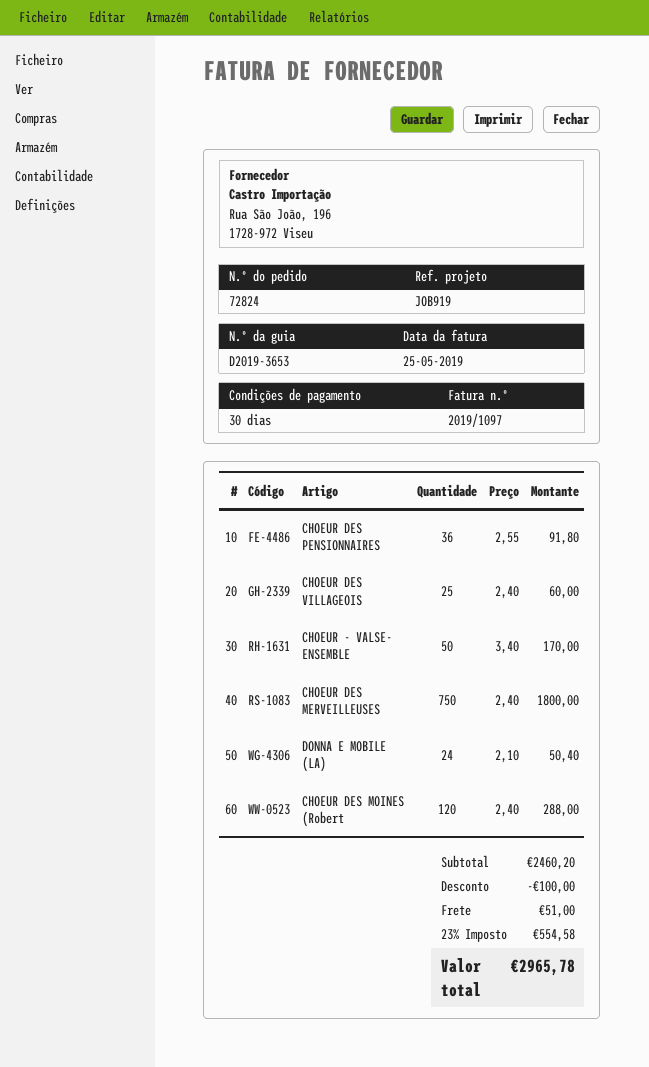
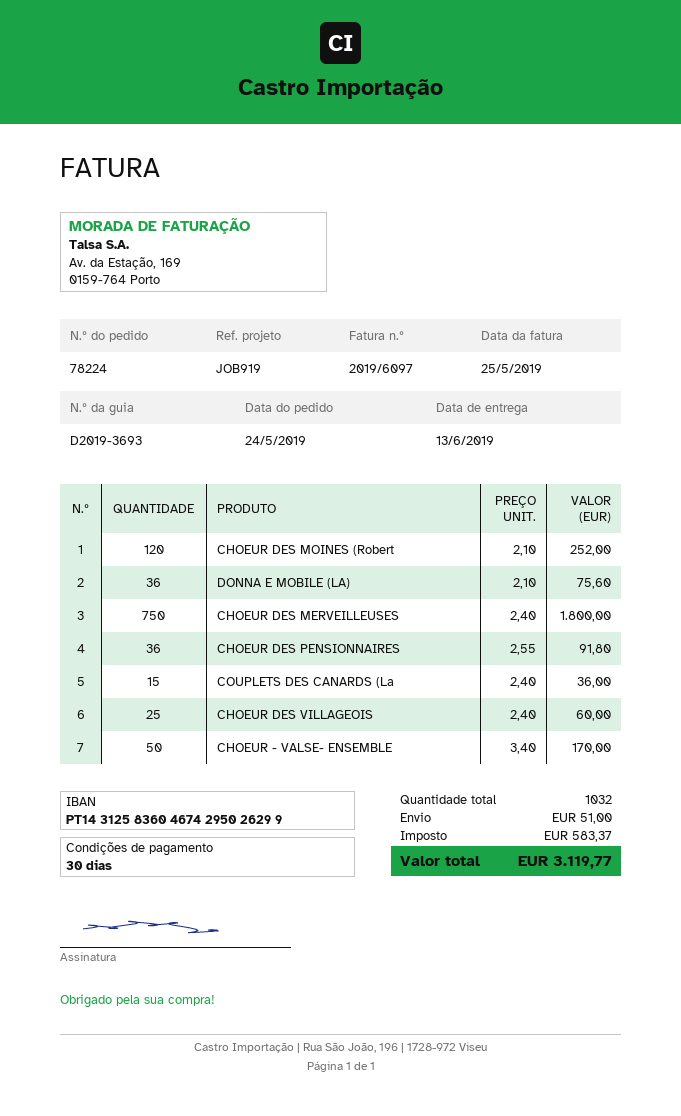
order number: 72824 -> 78224
delivery note number: D2019-3653 -> D2019-3693
invoice number: 2019/1097 -> 2019/6097
DONNA E MOBILE (LA): 24 x 2.10 = 50.40 -> 36 x 2.10 = 75.60
CHOEUR DES MOINES (Robert: 120 x 2.40 = 288.00 -> 120 x 2.10 = 252.00
COUPLETS DES CANARDS (La: none -> 15 x 2.40 = 36.00
discount: 100.00 -> none
tax: 554.58 -> 583.37
total: 2965.78 -> 3119.77

